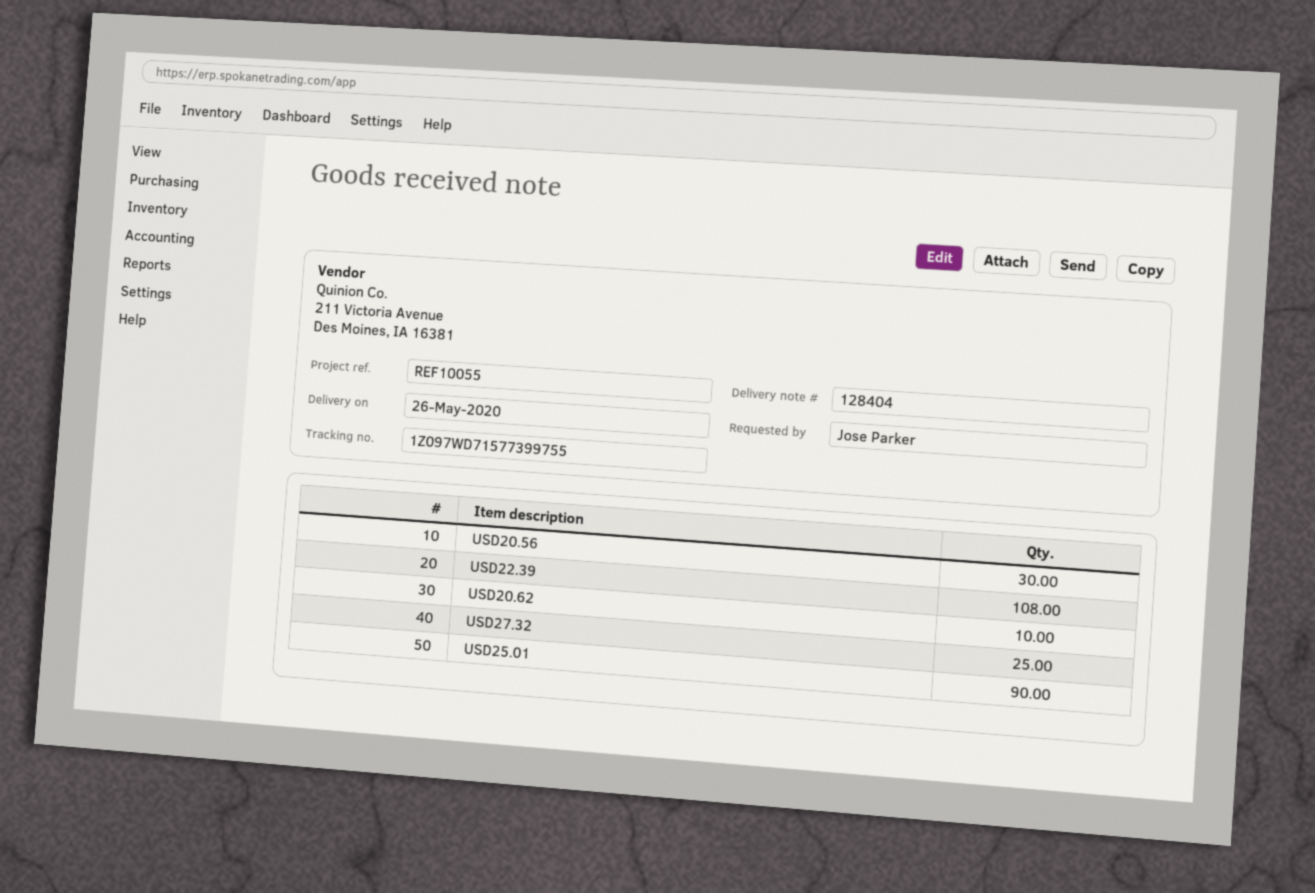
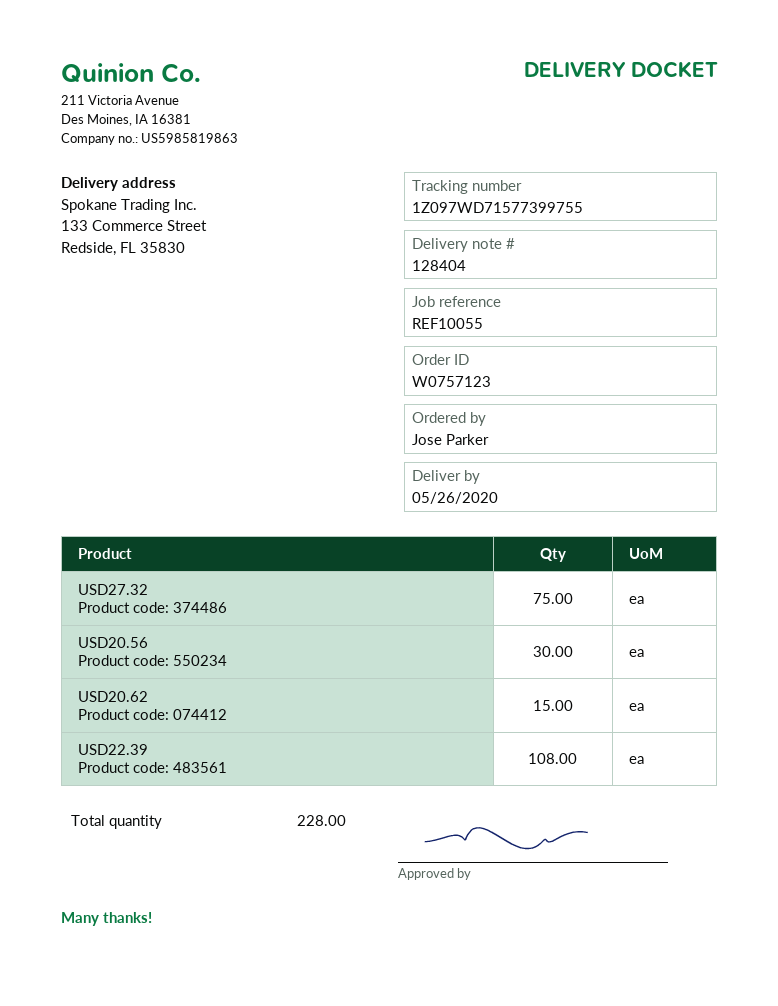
USD20.62: 10 -> 15
USD27.32: 25 -> 75
USD25.01: 90 -> none

